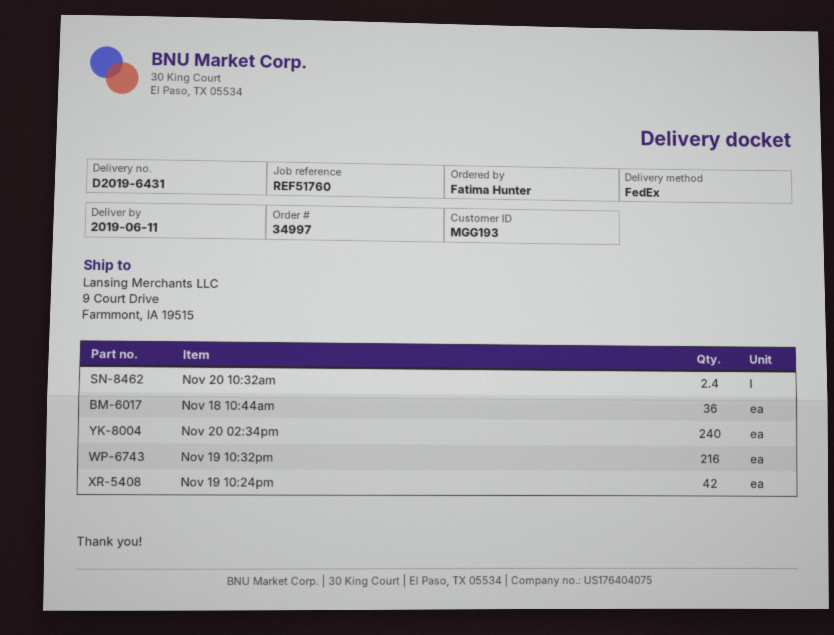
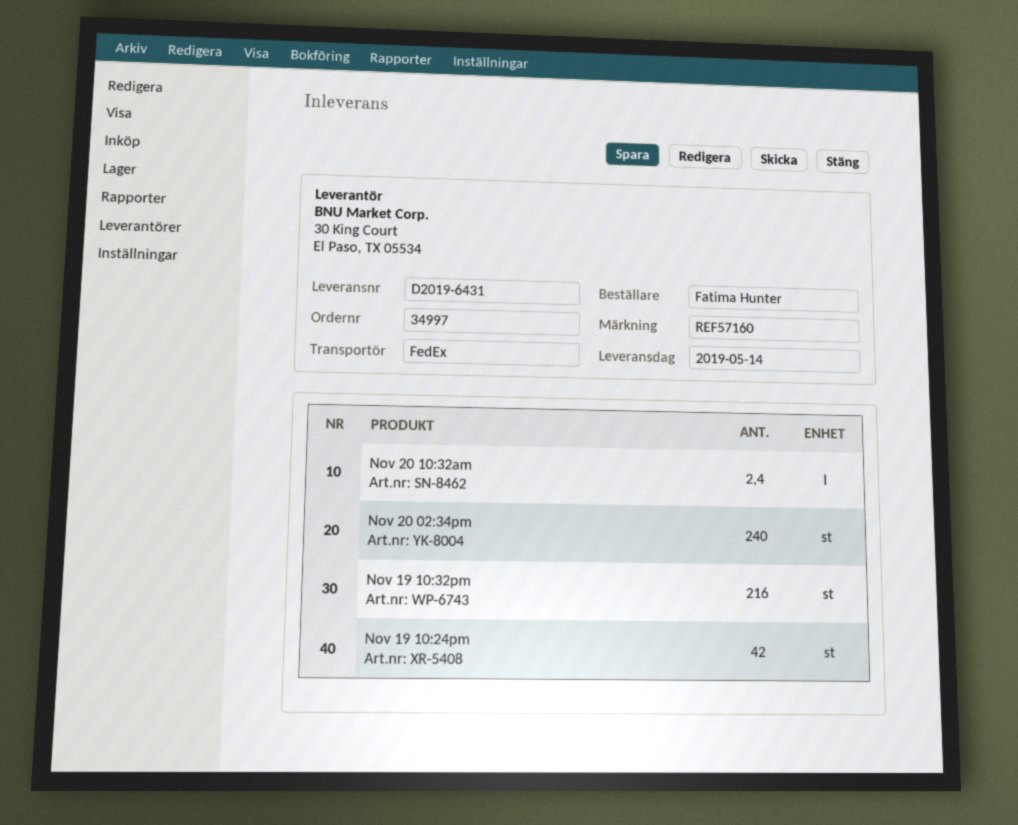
delivery date: 2019-06-11 -> 2019-05-14
reference: REF51760 -> REF57160
Nov 18 10:44am: 36 -> none

